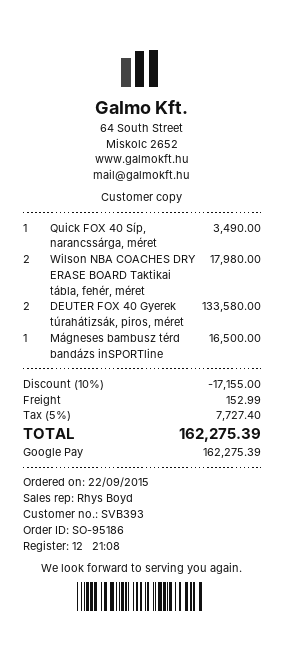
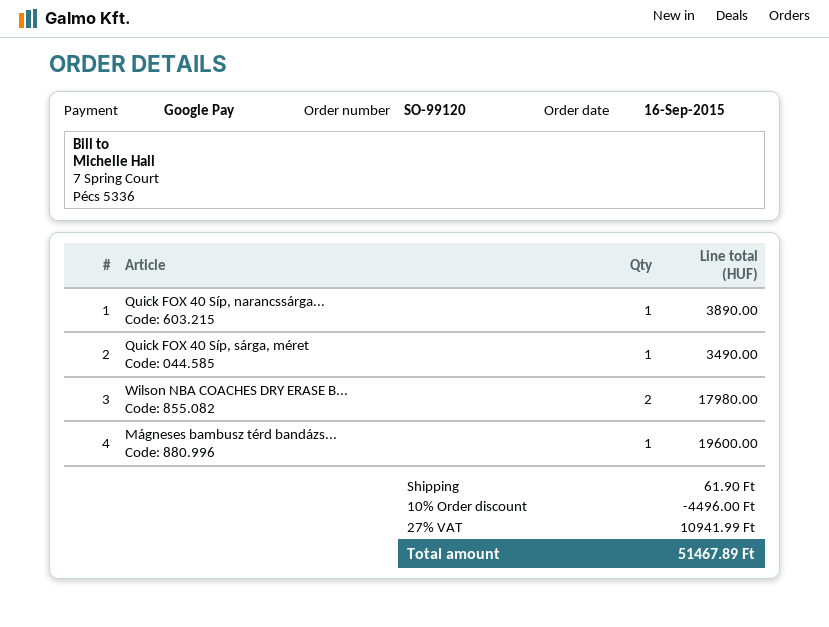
order number: SO-95186 -> SO-99120
order date: 2015-09-22 -> 2015-09-16
Quick FOX 40 Síp, narancssárga, méret: 1 for 3490.00 -> 1 for 3890.00
DEUTER FOX 40 Gyerek túrahátizsák, piros, méret: 2 for 133580.00 -> none
Mágneses bambusz térd bandázs inSPORTline: 1 for 16500.00 -> 1 for 19600.00
Quick FOX 40 Síp, sárga, méret: none -> 1 for 3490.00
discount: 10% = 17155.00 -> 10% = 4496.00
shipping: 152.99 -> 61.90
tax: 5% = 7727.40 -> 27% = 10941.99
total: 162275.39 -> 51467.89

